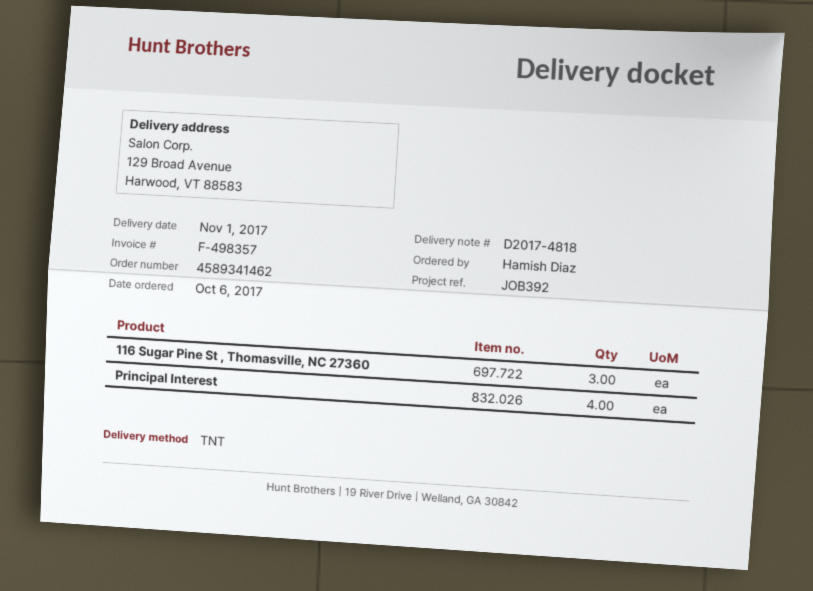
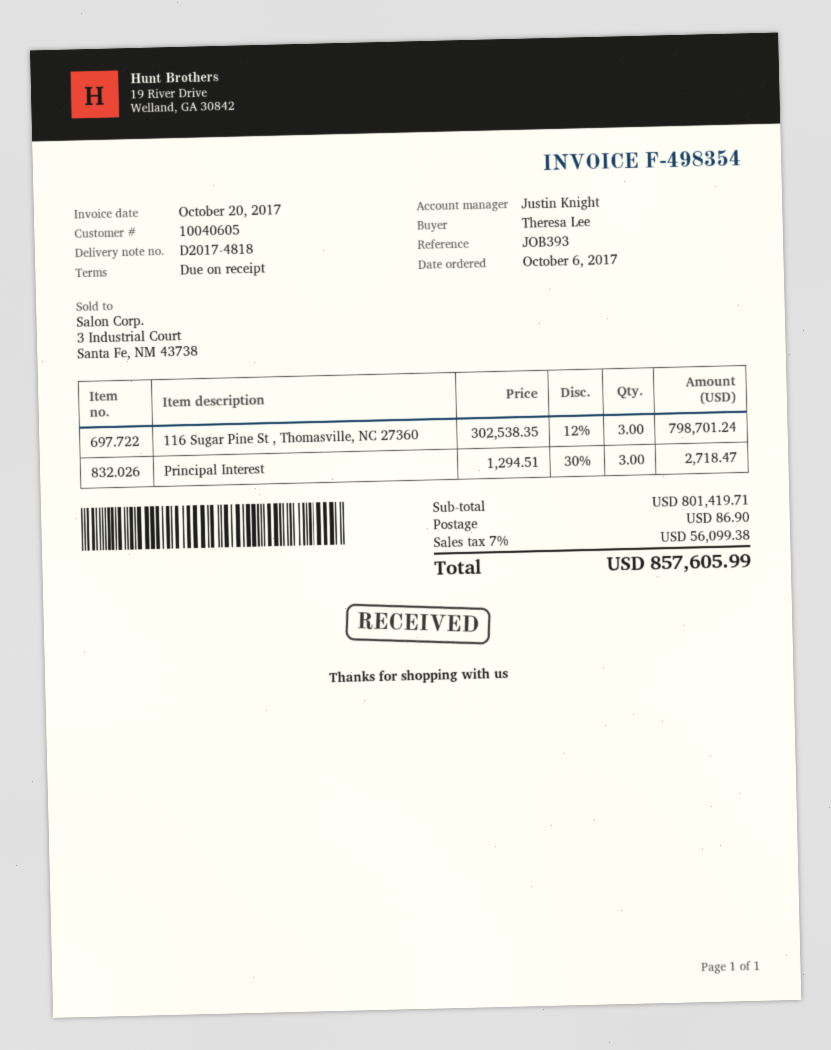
invoice number: F-498357 -> F-498354
reference: JOB392 -> JOB393
ordered by: Hamish Diaz -> Theresa Lee
Principal Interest: 4 -> 3

